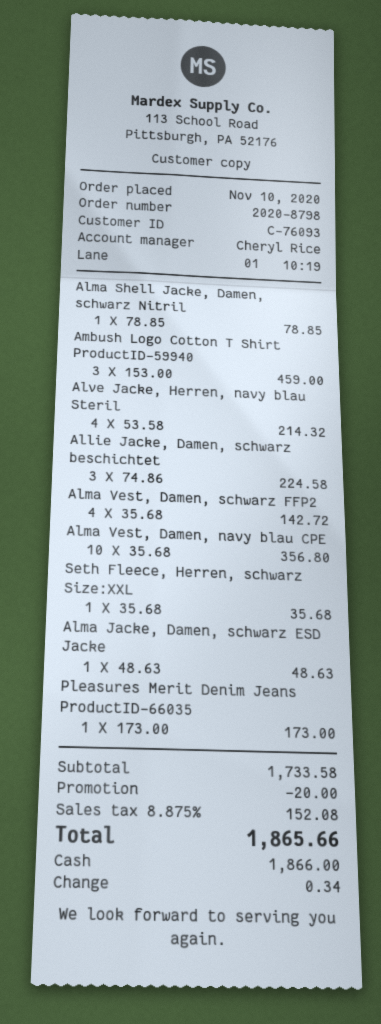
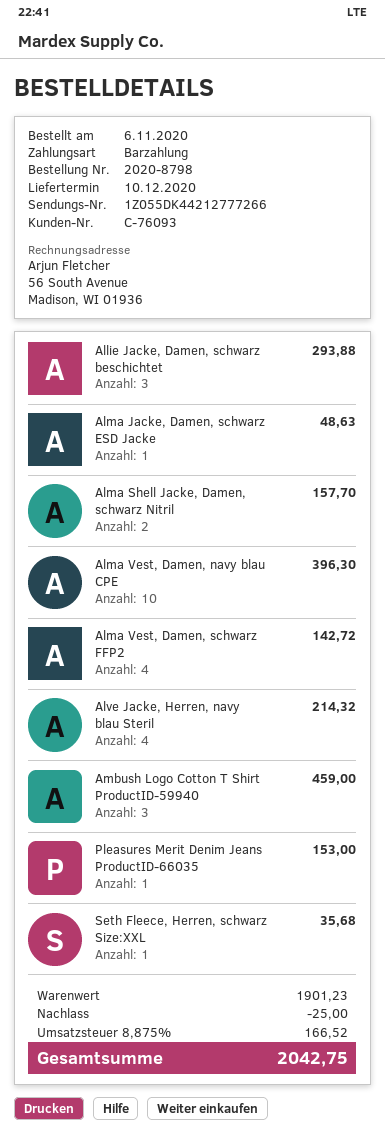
order date: 2020-11-10 -> 2020-11-06
Alma Shell Jacke, Damen, schwarz Nitril: 1 for 78.85 -> 2 for 157.70
Allie Jacke, Damen, schwarz beschichtet: 3 for 224.58 -> 3 for 293.88
Alma Vest, Damen, navy blau CPE: 10 for 356.80 -> 10 for 396.30
Pleasures Merit Denim Jeans ProductID-66035: 1 for 173.00 -> 1 for 153.00
subtotal: 1733.58 -> 1901.23
discount: 20.00 -> 25.00
tax: 8.875% = 152.08 -> 8.875% = 166.52
total: 1865.66 -> 2042.75

